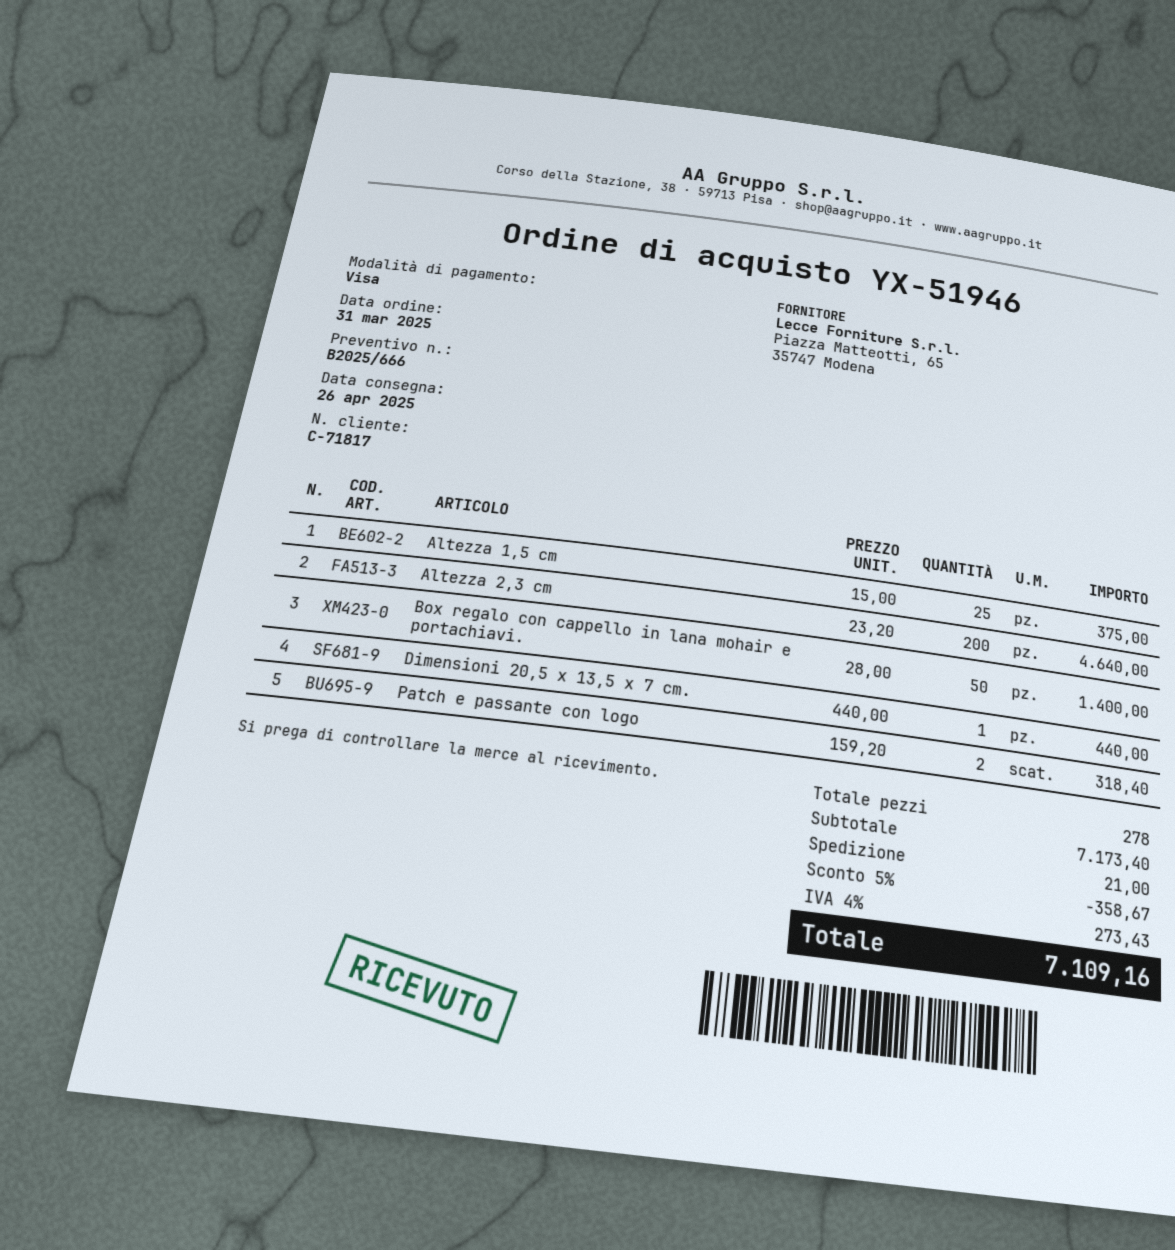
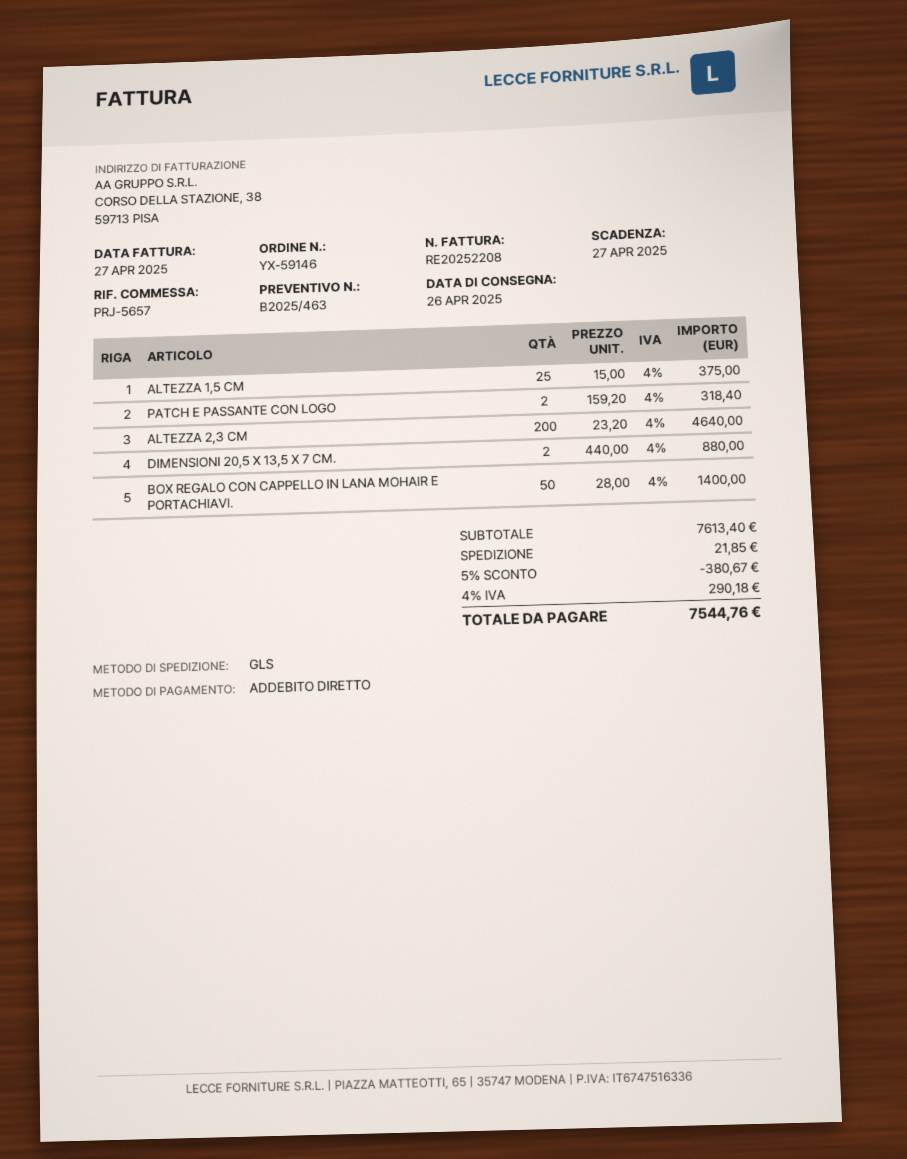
quote number: B2025/666 -> B2025/463
order number: YX-51946 -> YX-59146
payment method: Visa -> direct debit
Dimensioni 20,5 x 13,5 x 7 cm.: 1 x 440.00 = 440.00 -> 2 x 440.00 = 880.00
subtotal: 7173.40 -> 7613.40
discount: 5% = 358.67 -> 5% = 380.67
shipping: 21.00 -> 21.85
tax: 4% = 273.43 -> 4% = 290.18
total: 7109.16 -> 7544.76

